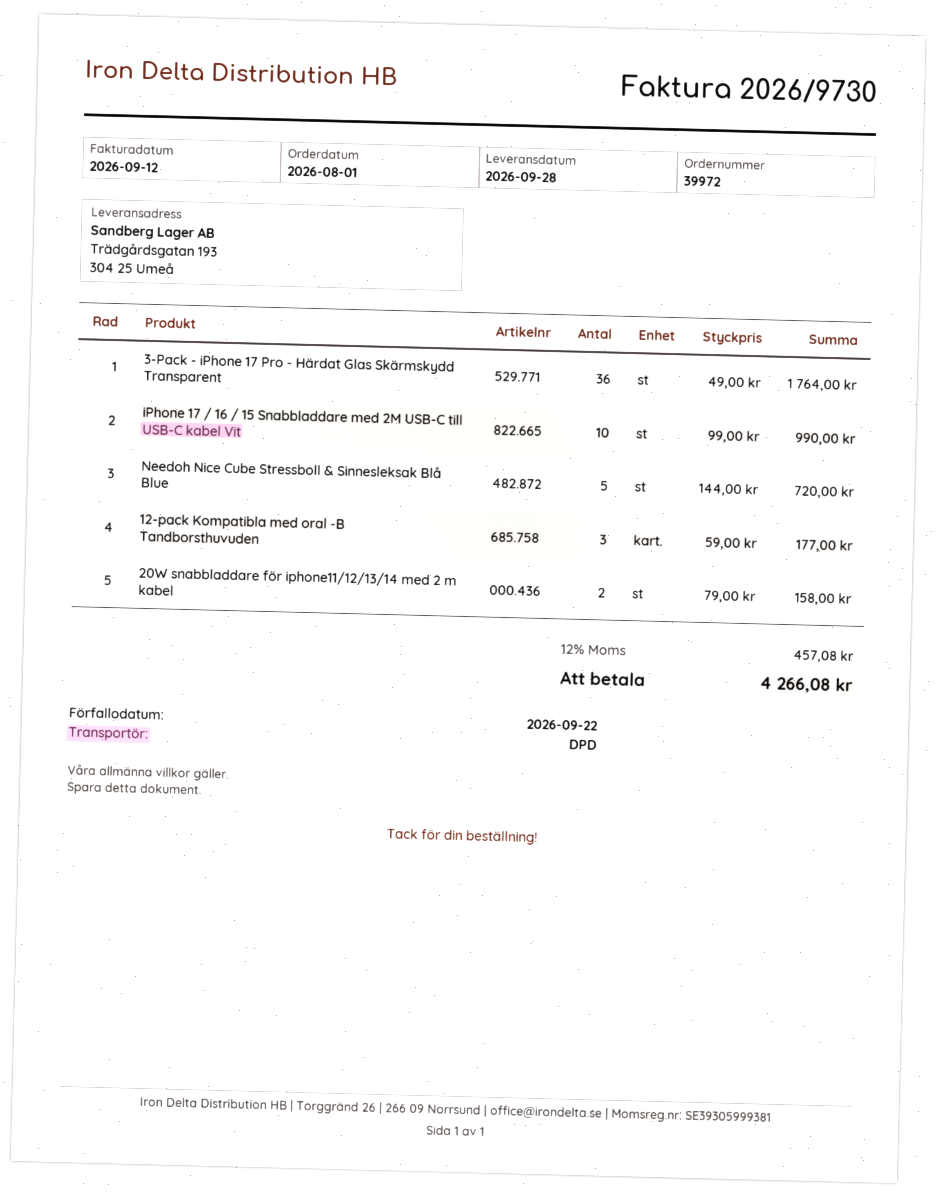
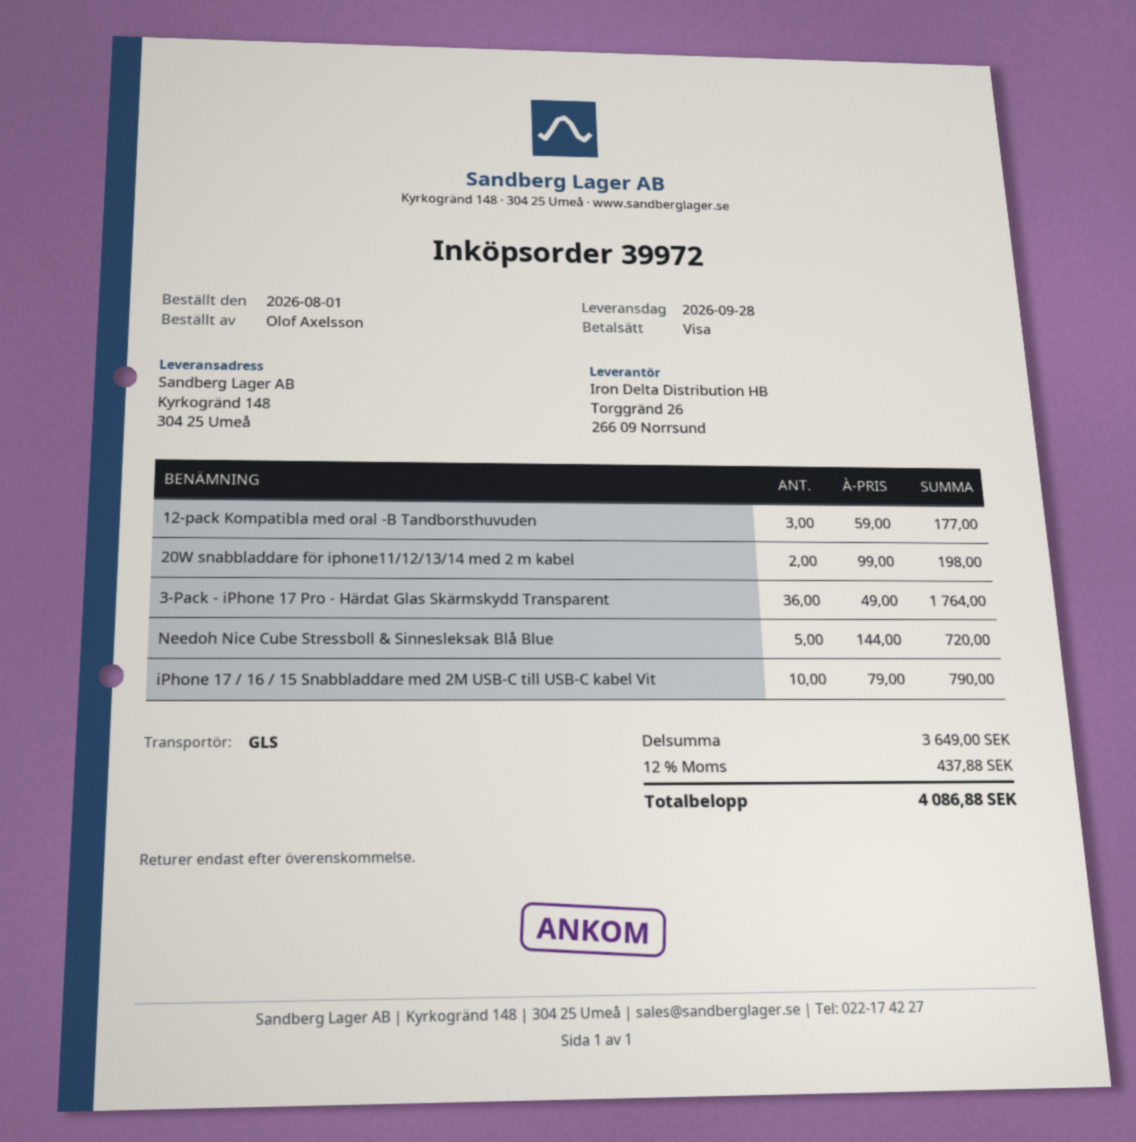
shipping method: DPD -> GLS
ship to: Trädgårdsgatan 193, 304 25 Umeå -> Kyrkogränd 148, 304 25 Umeå
iPhone 17 / 16 / 15 Snabbladdare med 2M USB-C till USB-C kabel Vit: 10 x 99.00 = 990.00 -> 10 x 79.00 = 790.00
20W snabbladdare för iphone11/12/13/14 med 2 m kabel: 2 x 79.00 = 158.00 -> 2 x 99.00 = 198.00
tax: 12% = 457.08 -> 12% = 437.88
total: 4266.08 -> 4086.88

